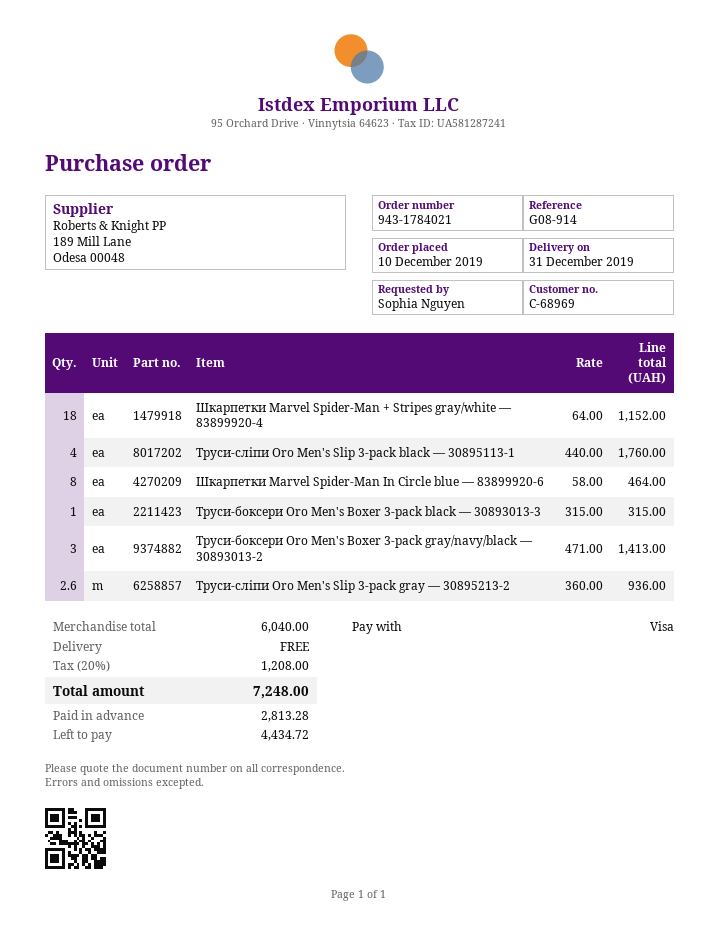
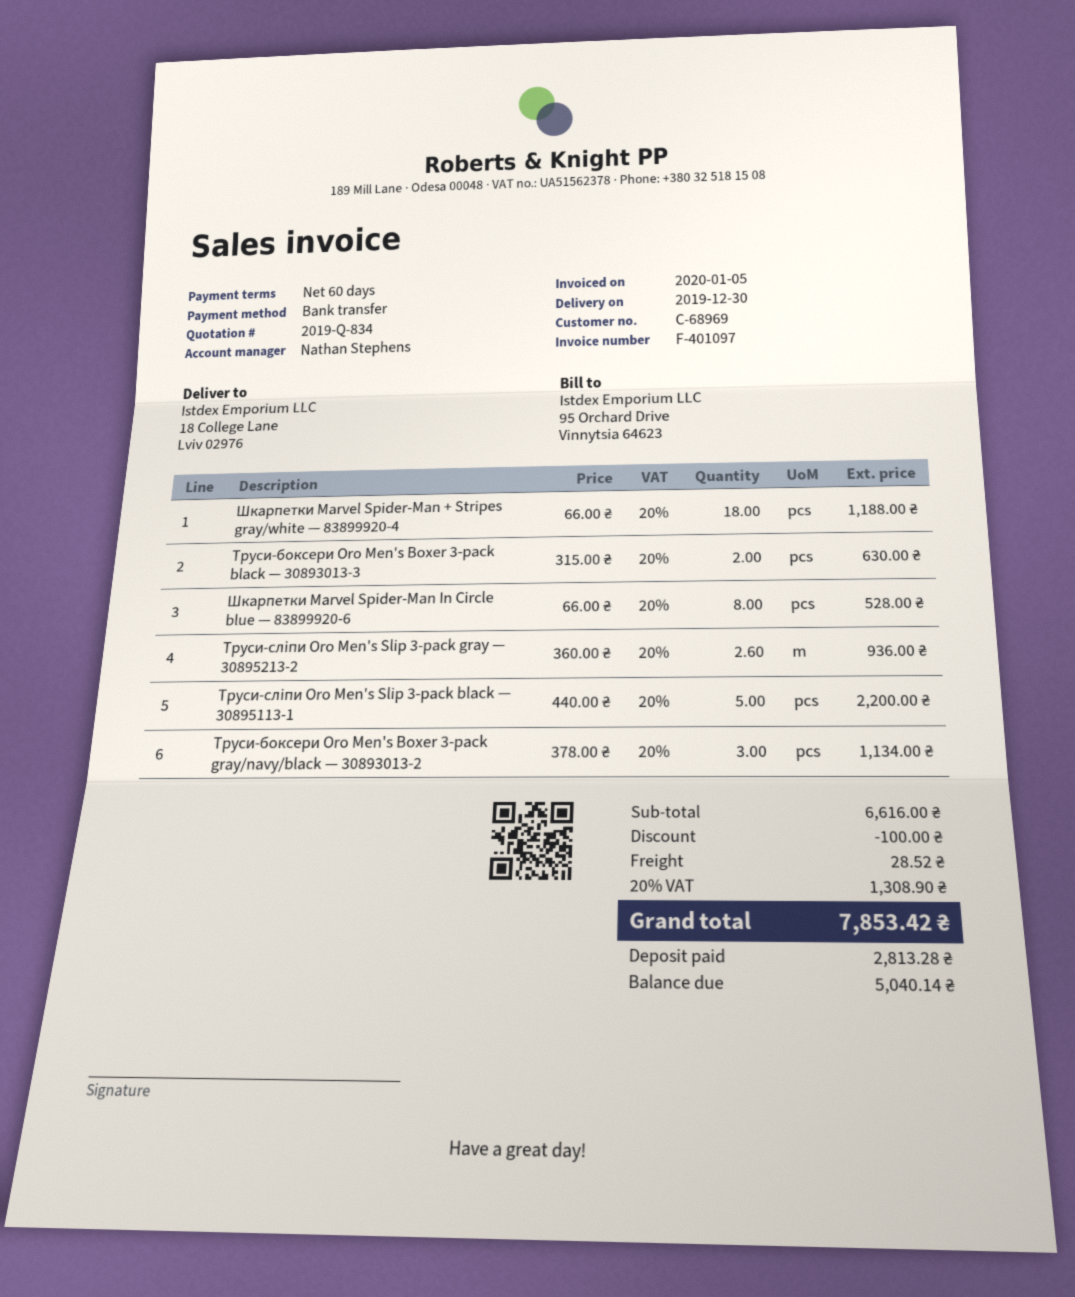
delivery date: 2019-12-31 -> 2019-12-30
payment method: Visa -> bank transfer
Шкарпетки Marvel Spider-Man + Stripes gray/white — 83899920-4: 18 x 64.00 = 1152.00 -> 18 x 66.00 = 1188.00
Труси-сліпи Oro Men's Slip 3-pack black — 30895113-1: 4 x 440.00 = 1760.00 -> 5 x 440.00 = 2200.00
Шкарпетки Marvel Spider-Man In Circle blue — 83899920-6: 8 x 58.00 = 464.00 -> 8 x 66.00 = 528.00
Труси-боксери Oro Men's Boxer 3-pack black — 30893013-3: 1 x 315.00 = 315.00 -> 2 x 315.00 = 630.00
Труси-боксери Oro Men's Boxer 3-pack gray/navy/black — 30893013-2: 3 x 471.00 = 1413.00 -> 3 x 378.00 = 1134.00
subtotal: 6040.00 -> 6616.00
discount: none -> 100.00
shipping: 0.00 -> 28.52
tax: 20% = 1208.00 -> 20% = 1308.90
total: 7248.00 -> 7853.42
balance: 4434.72 -> 5040.14

